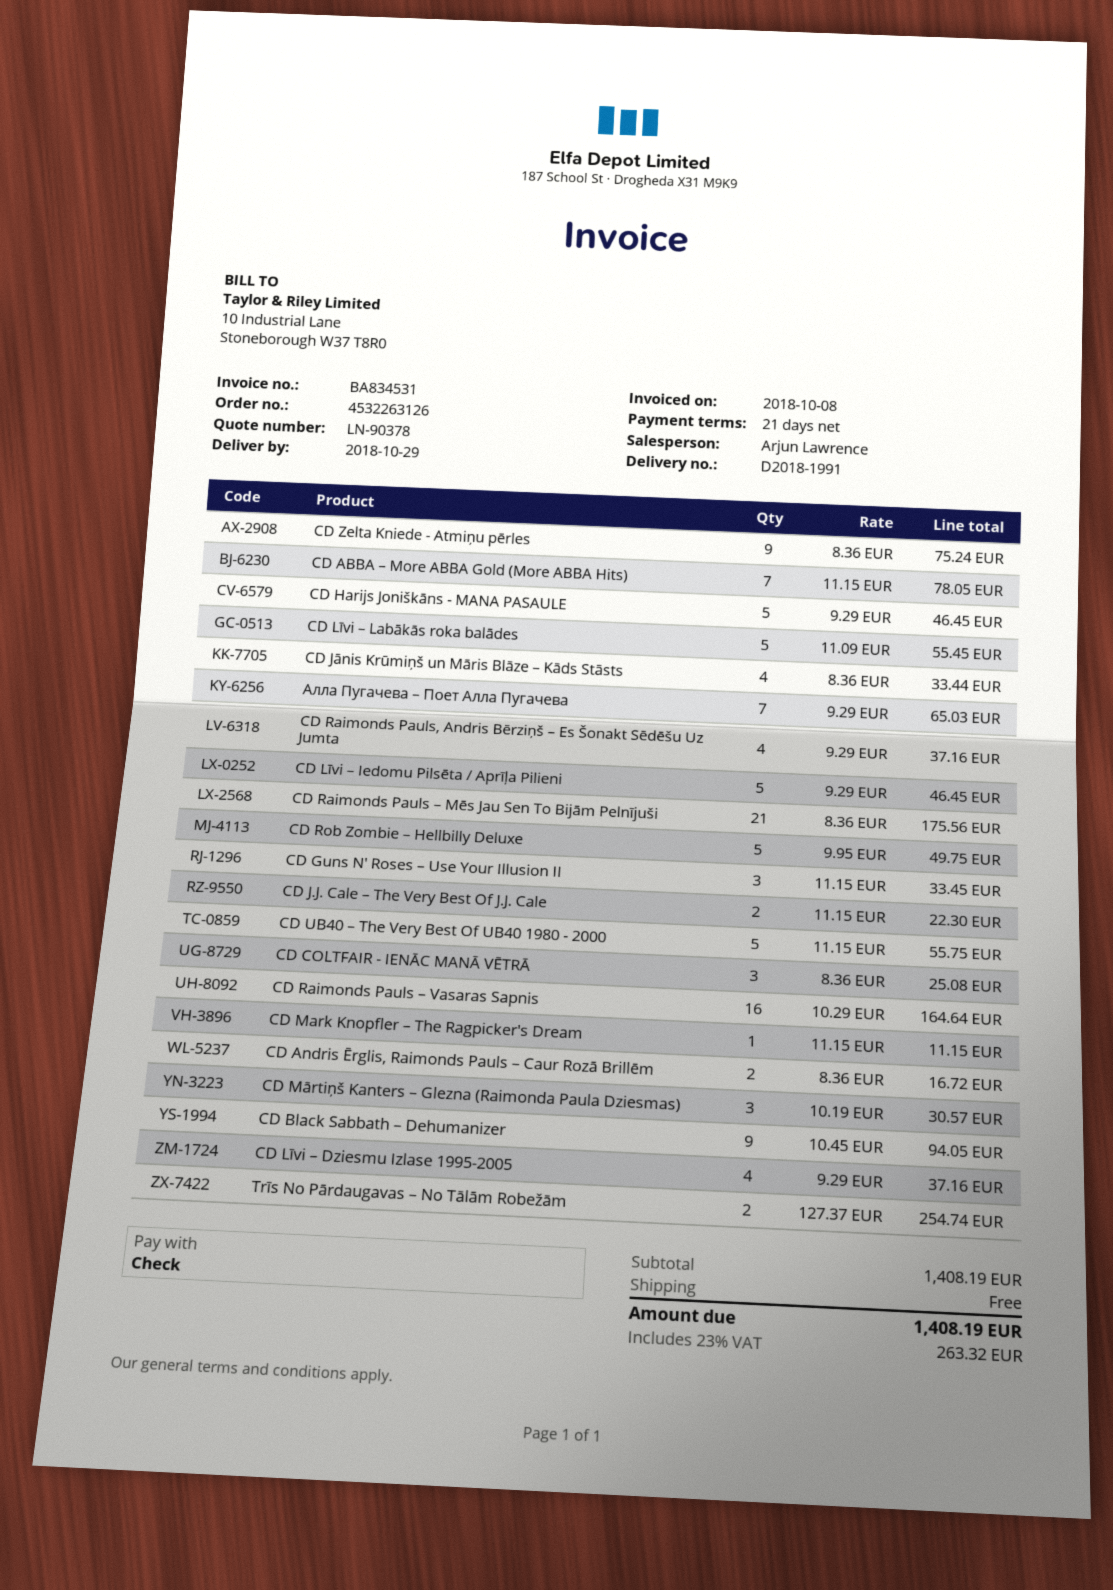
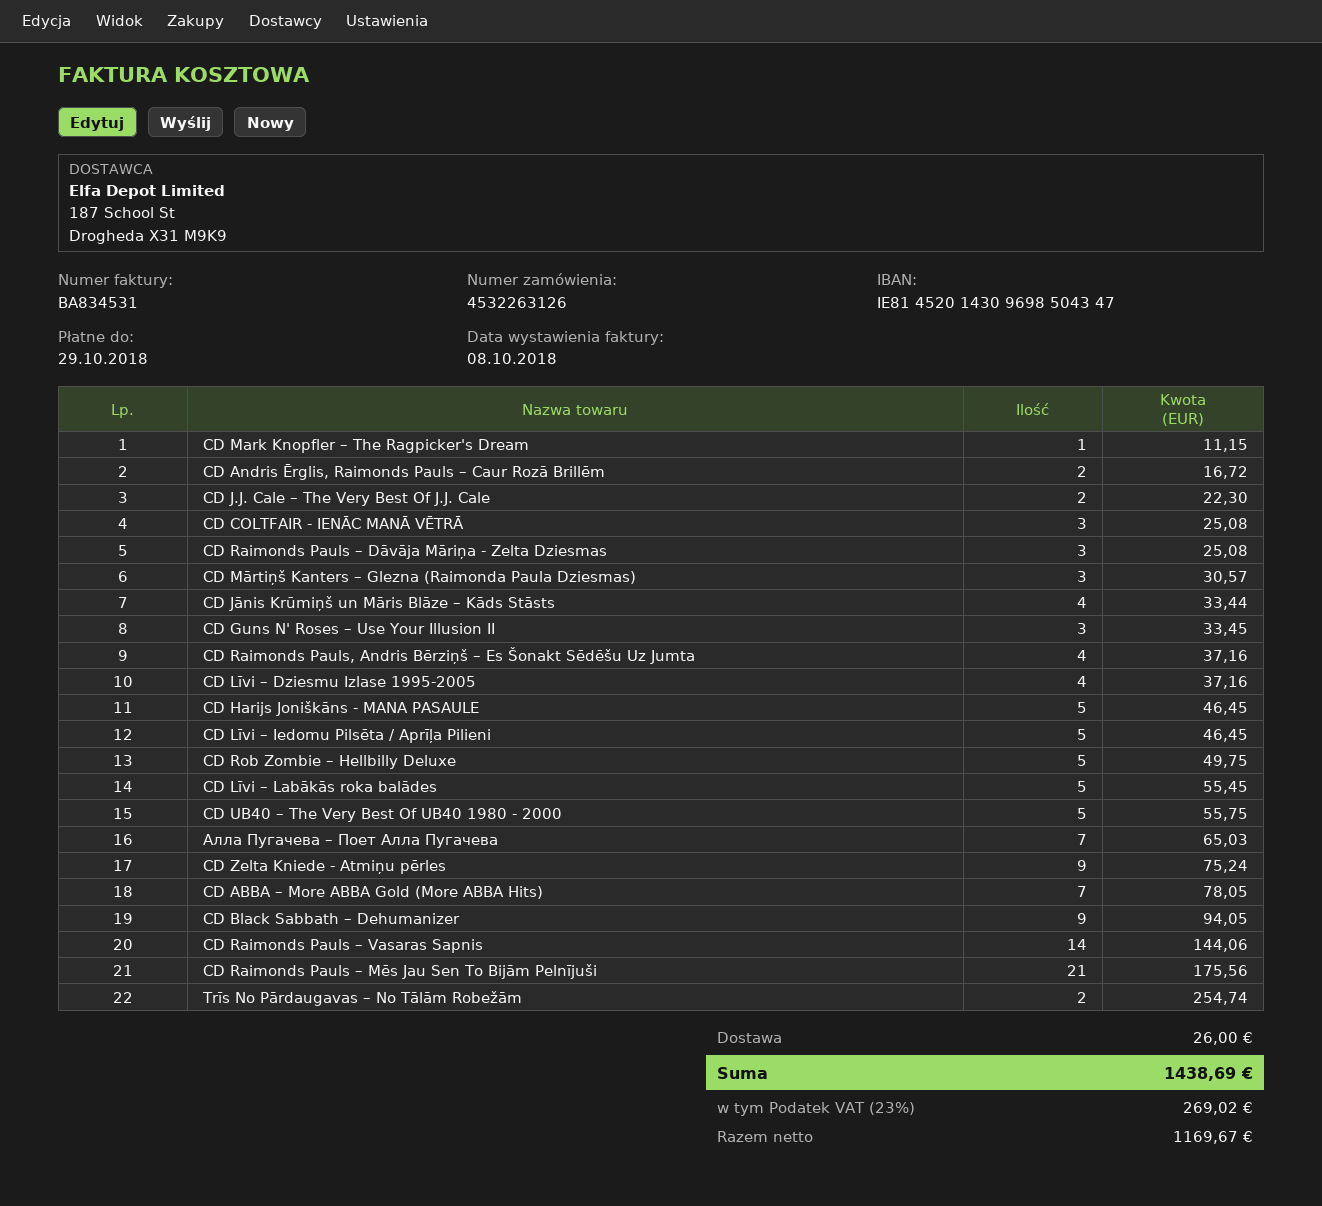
CD Raimonds Pauls – Vasaras Sapnis: 16 for 164.64 -> 14 for 144.06
CD Raimonds Pauls – Dāvāja Māriņa - Zelta Dziesmas: none -> 3 for 25.08
shipping: 0.00 -> 26.00
tax: 23% = 263.32 -> 23% = 269.02
total: 1408.19 -> 1438.69

